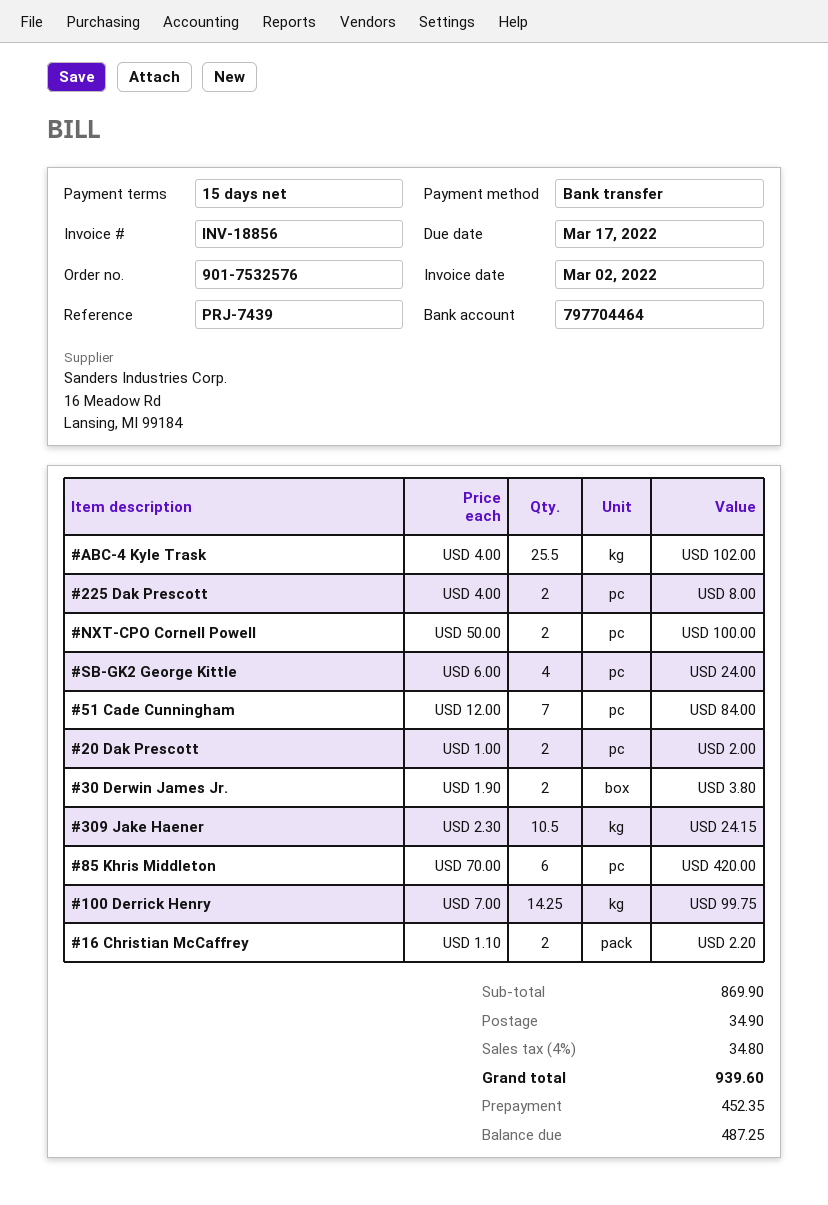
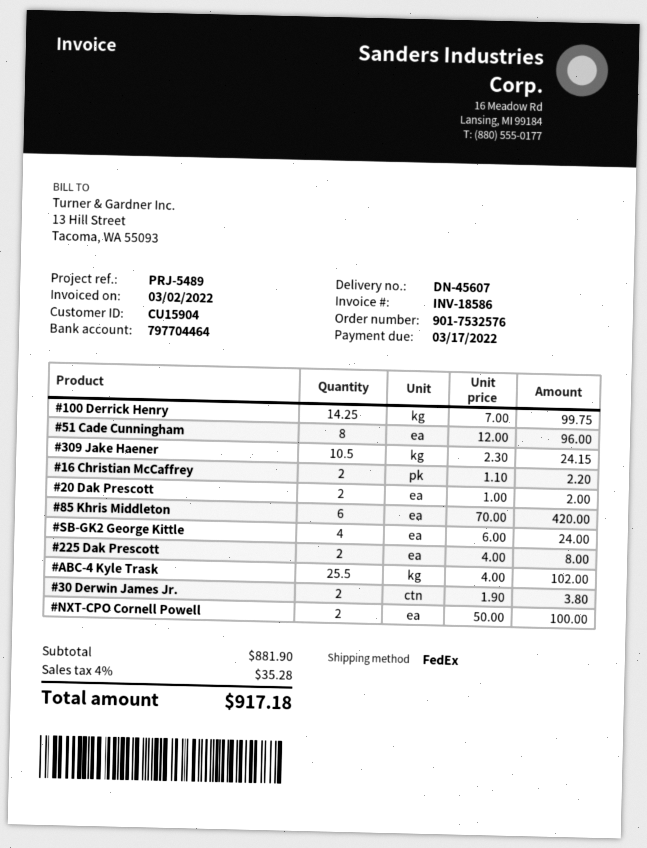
invoice number: INV-18856 -> INV-18586
reference: PRJ-7439 -> PRJ-5489
#51 Cade Cunningham: 7 x 12.00 = 84.00 -> 8 x 12.00 = 96.00
subtotal: 869.90 -> 881.90
shipping: 34.90 -> none
tax: 4% = 34.80 -> 4% = 35.28
total: 939.60 -> 917.18

